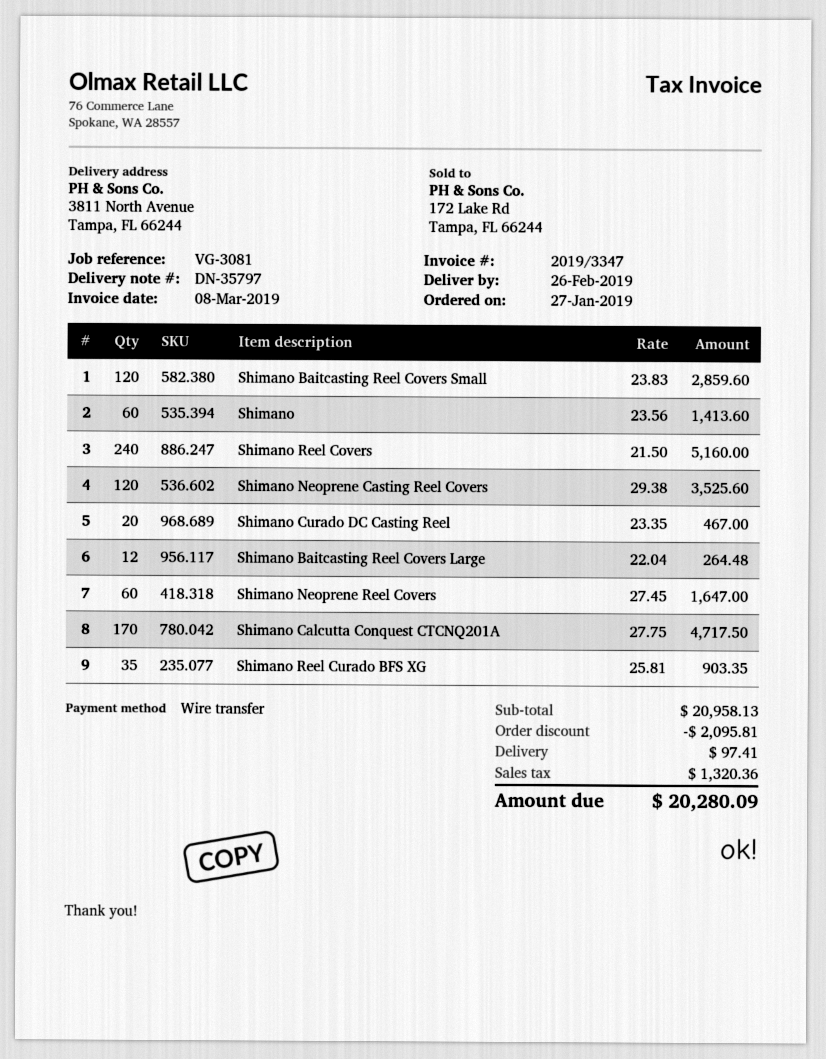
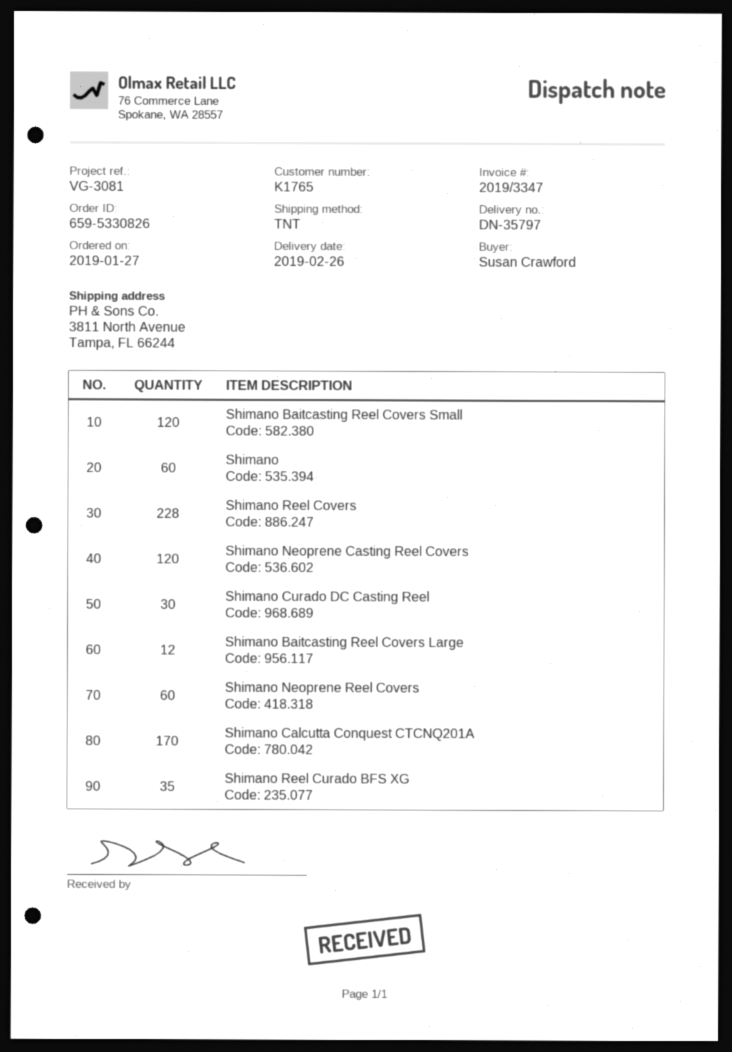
Shimano Reel Covers: 240 -> 228
Shimano Curado DC Casting Reel: 20 -> 30

